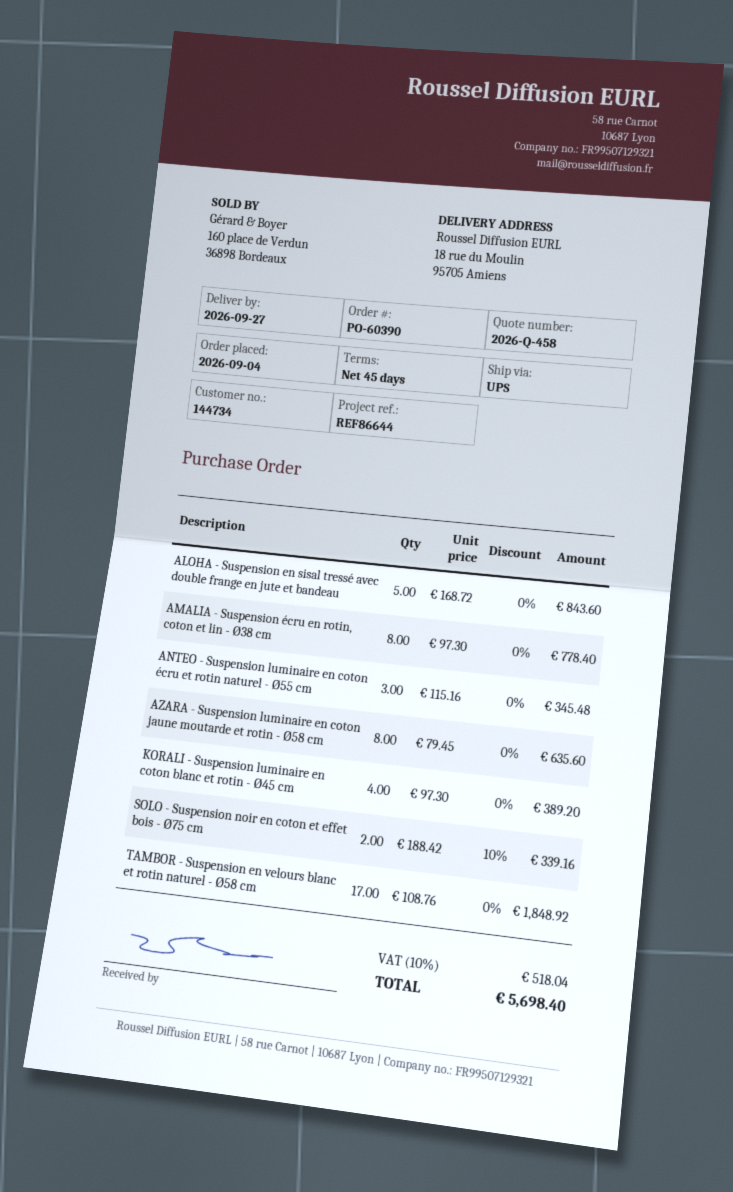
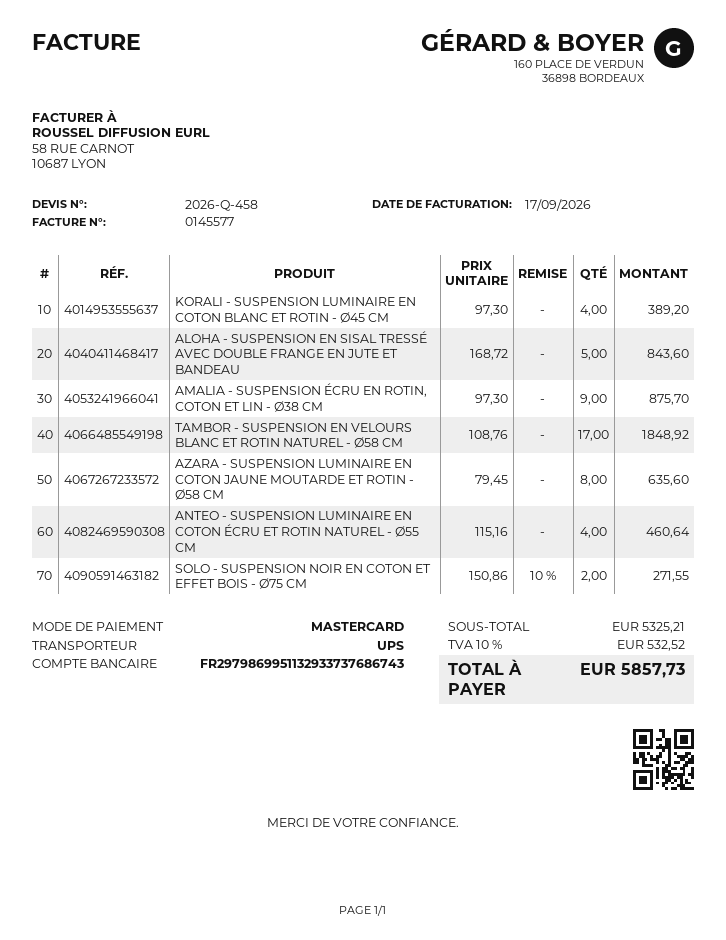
AMALIA - Suspension écru en rotin, coton et lin - Ø38 cm: 8 x 97.30 = 778.40 -> 9 x 97.30 = 875.70
ANTEO - Suspension luminaire en coton écru et rotin naturel - Ø55 cm: 3 x 115.16 = 345.48 -> 4 x 115.16 = 460.64
SOLO - Suspension noir en coton et effet bois - Ø75 cm: 2 x 188.42 - 10% = 339.16 -> 2 x 150.86 - 10% = 271.55
tax: 10% = 518.04 -> 10% = 532.52
total: 5698.40 -> 5857.73

